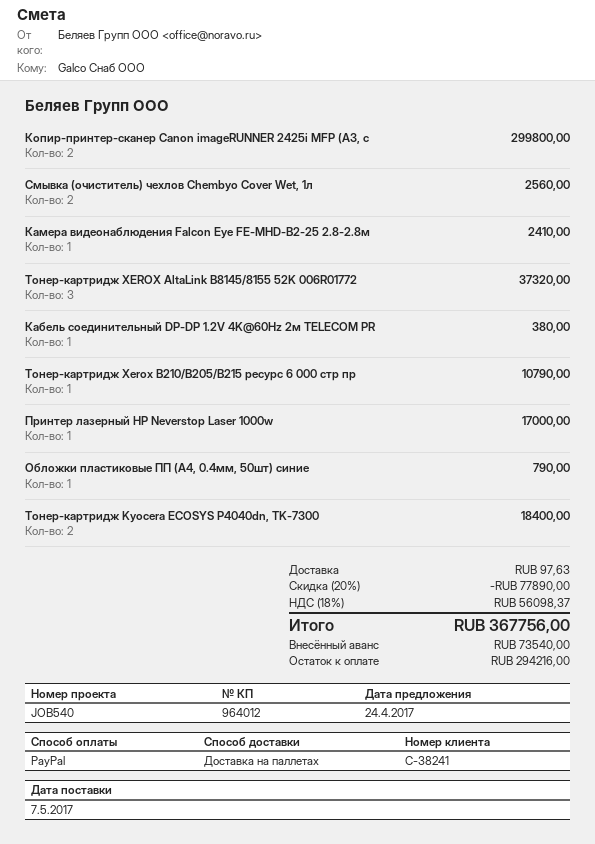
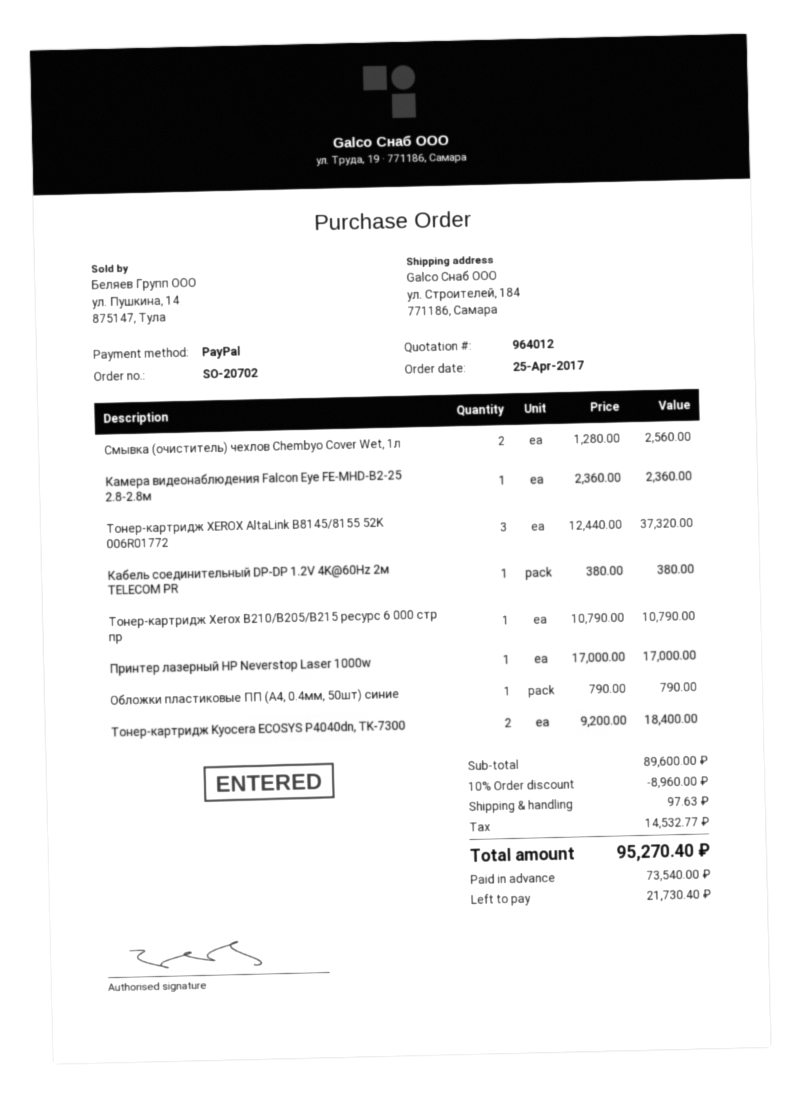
Копир-принтер-сканер Canon imageRUNNER 2425i MFP (А3, с: 2 for 299800.00 -> none
Камера видеонаблюдения Falcon Eye FE-MHD-B2-25 2.8-2.8м: 1 for 2410.00 -> 1 for 2360.00
discount: 20% = 77890.00 -> 10% = 8960.00
tax: 56098.37 -> 14532.77
total: 367756.00 -> 95270.40
balance: 294216.00 -> 21730.40

